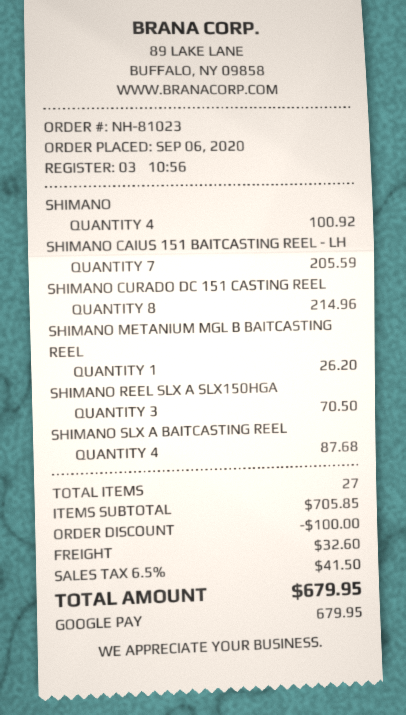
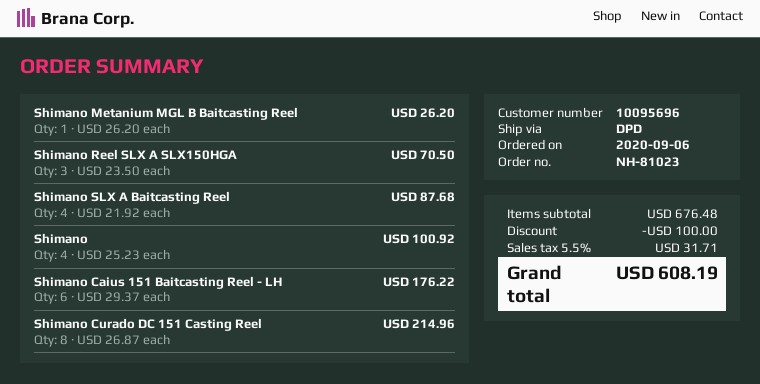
SHIMANO CAIUS 151 BAITCASTING REEL - LH: 7 for 205.59 -> 6 for 176.22
subtotal: 705.85 -> 676.48
shipping: 32.60 -> none
tax: 6.5% = 41.50 -> 5.5% = 31.71
total: 679.95 -> 608.19

